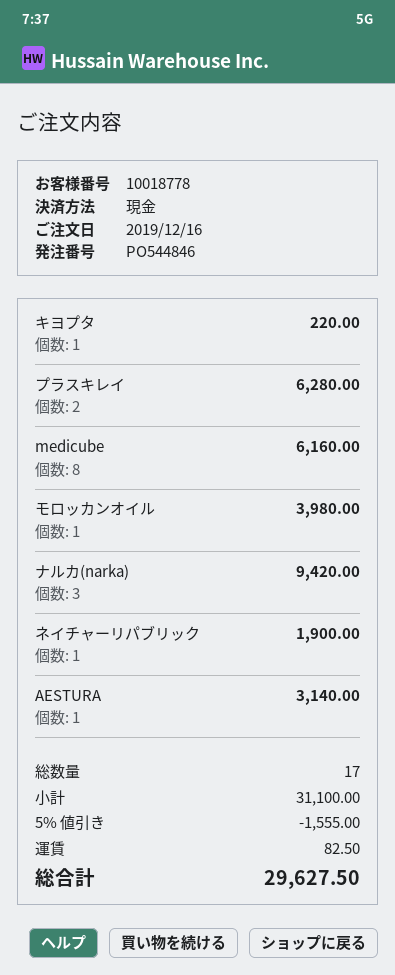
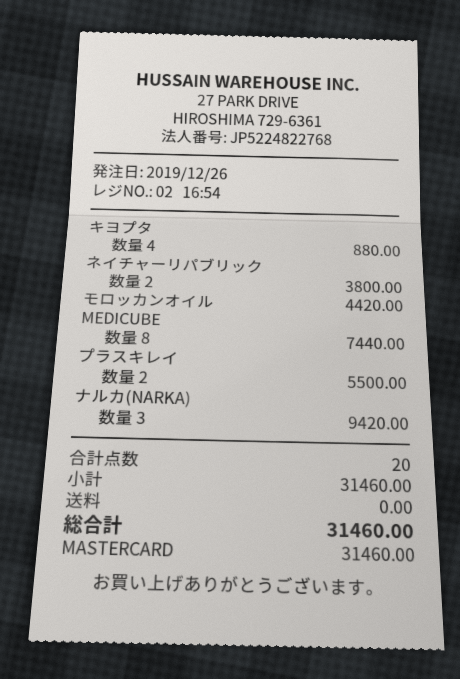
order date: 2019-12-16 -> 2019-12-26
payment method: cash -> Mastercard
キヨプタ: 1 for 220.00 -> 4 for 880.00
プラスキレイ: 2 for 6280.00 -> 2 for 5500.00
medicube: 8 for 6160.00 -> 8 for 7440.00
モロッカンオイル: 1 for 3980.00 -> 1 for 4420.00
ネイチャーリパブリック: 1 for 1900.00 -> 2 for 3800.00
AESTURA: 1 for 3140.00 -> none
total quantity: 17 -> 20
subtotal: 31100.00 -> 31460.00
discount: 5% = 1555.00 -> none
shipping: 82.50 -> 0.00
total: 29627.50 -> 31460.00

